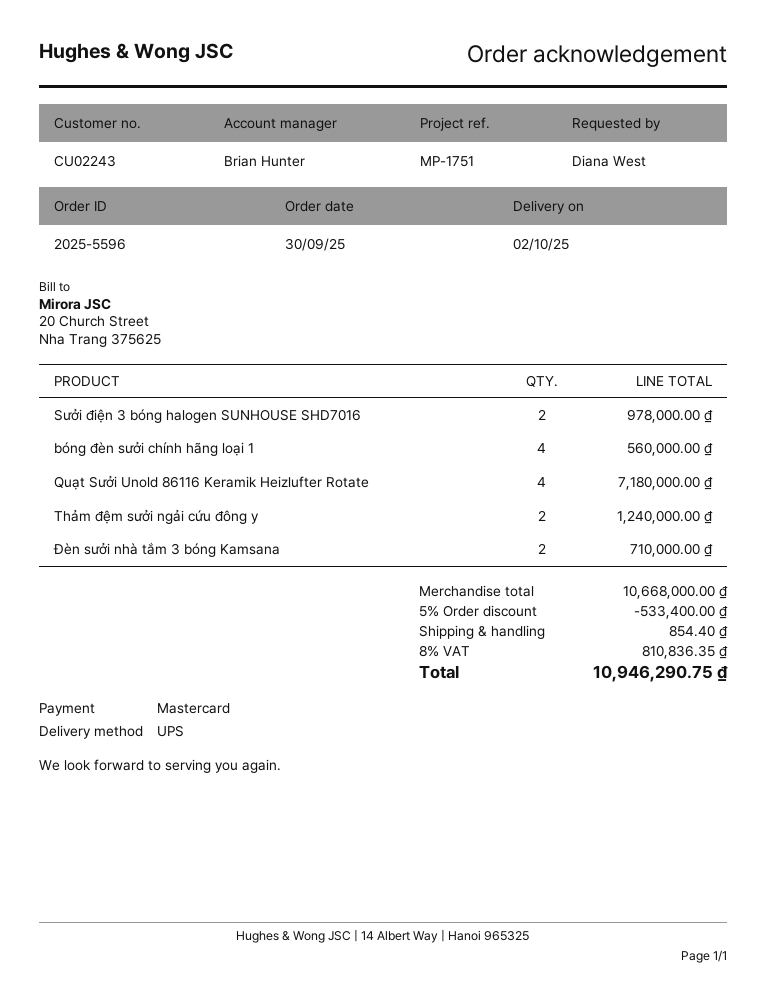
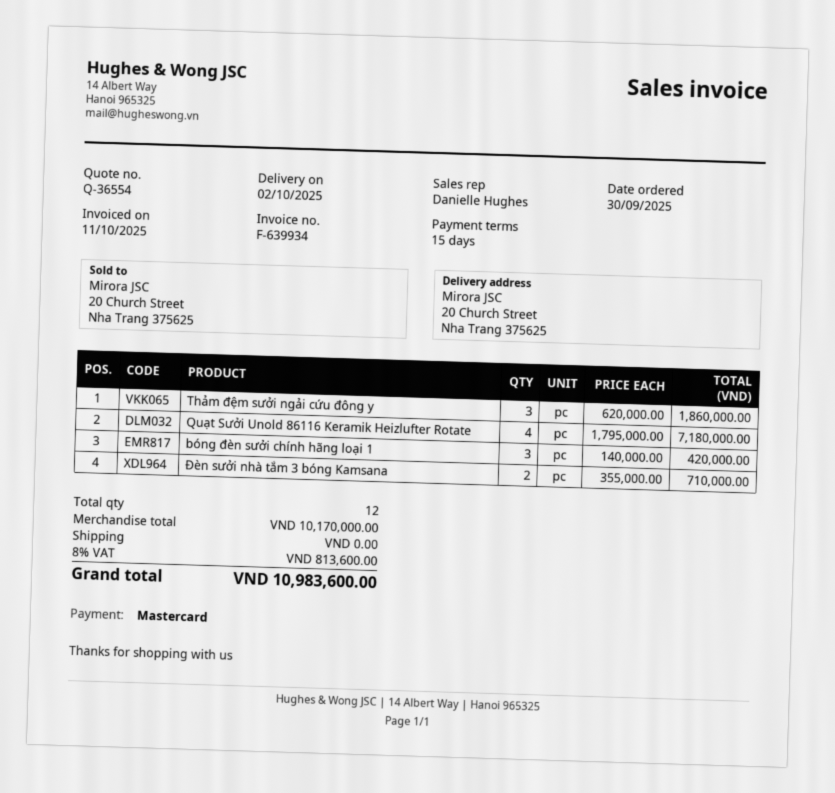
sales rep: Brian Hunter -> Danielle Hughes
Sưởi điện 3 bóng halogen SUNHOUSE SHD7016: 2 for 978000.00 -> none
bóng đèn sưởi chính hãng loại 1: 4 for 560000.00 -> 3 for 420000.00
Thảm đệm sưởi ngải cứu đông y: 2 for 1240000.00 -> 3 for 1860000.00
subtotal: 10668000.00 -> 10170000.00
discount: 5% = 533400.00 -> none
shipping: 854.40 -> 0.00
tax: 8% = 810836.35 -> 8% = 813600.00
total: 10946290.75 -> 10983600.00

